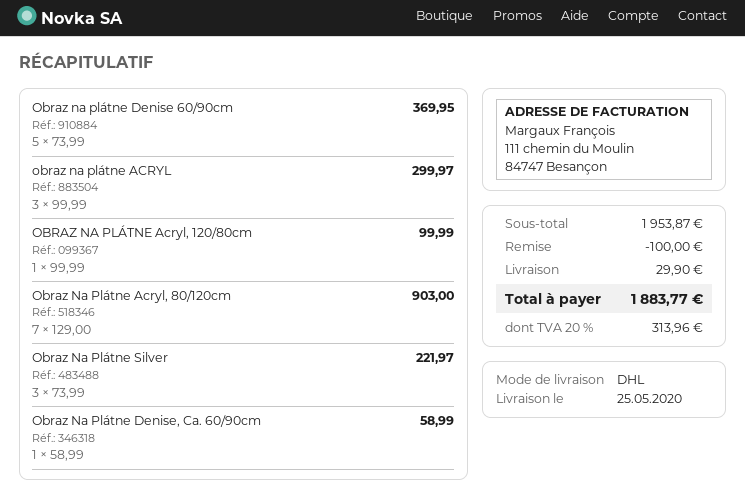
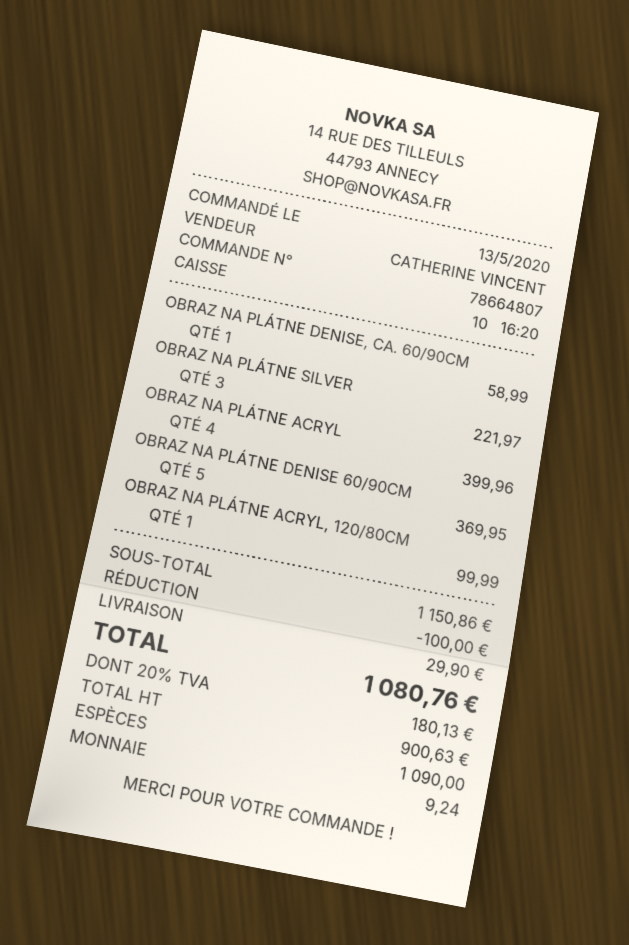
obraz na plátne ACRYL: 3 for 299.97 -> 4 for 399.96
Obraz Na Plátne Acryl, 80/120cm: 7 for 903.00 -> none
subtotal: 1953.87 -> 1150.86
tax: 20% = 313.96 -> 20% = 180.13
total: 1883.77 -> 1080.76

